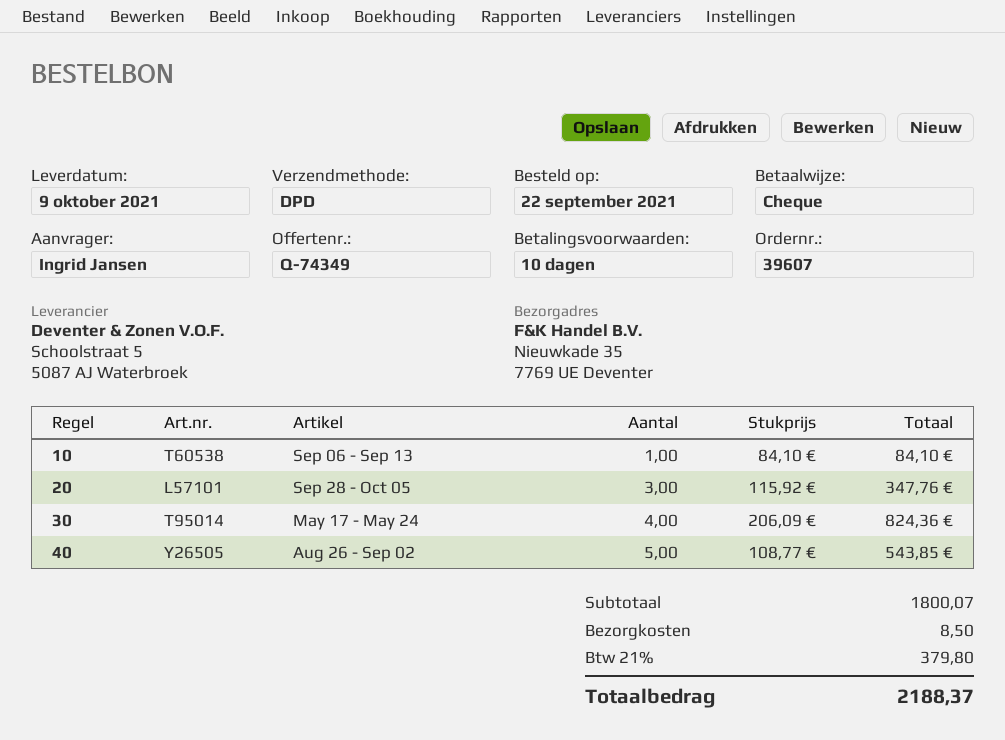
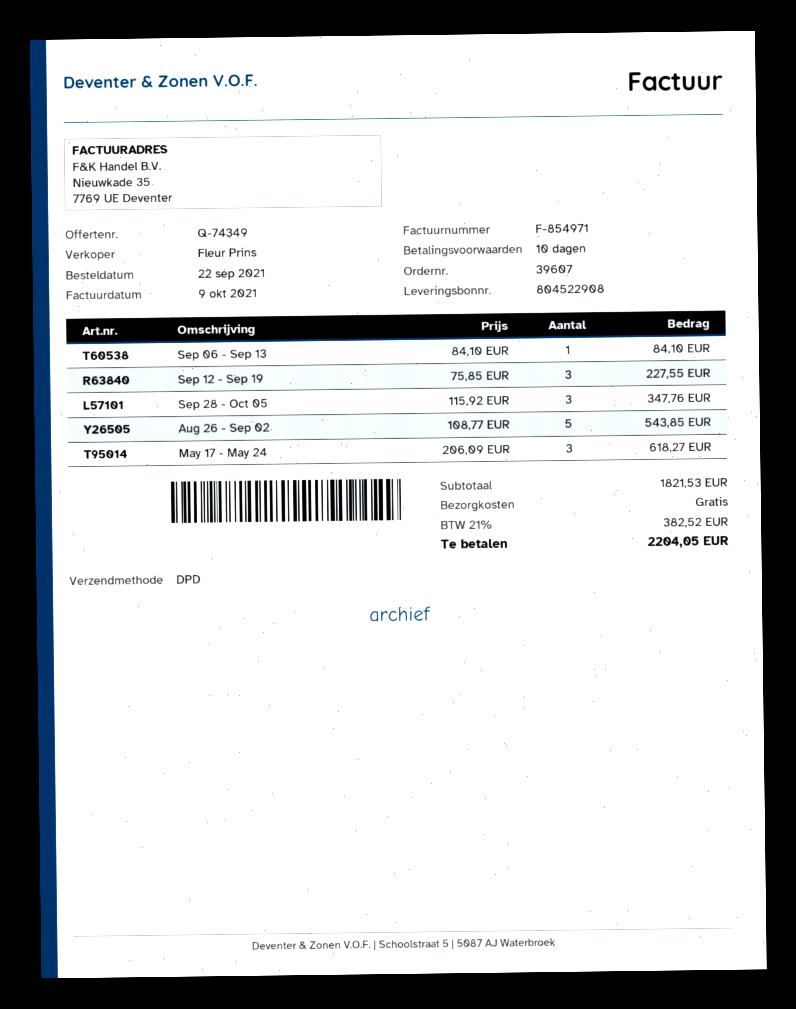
May 17 - May 24: 4 x 206.09 = 824.36 -> 3 x 206.09 = 618.27
Sep 12 - Sep 19: none -> 3 x 75.85 = 227.55
subtotal: 1800.07 -> 1821.53
shipping: 8.50 -> 0.00
tax: 21% = 379.80 -> 21% = 382.52
total: 2188.37 -> 2204.05

